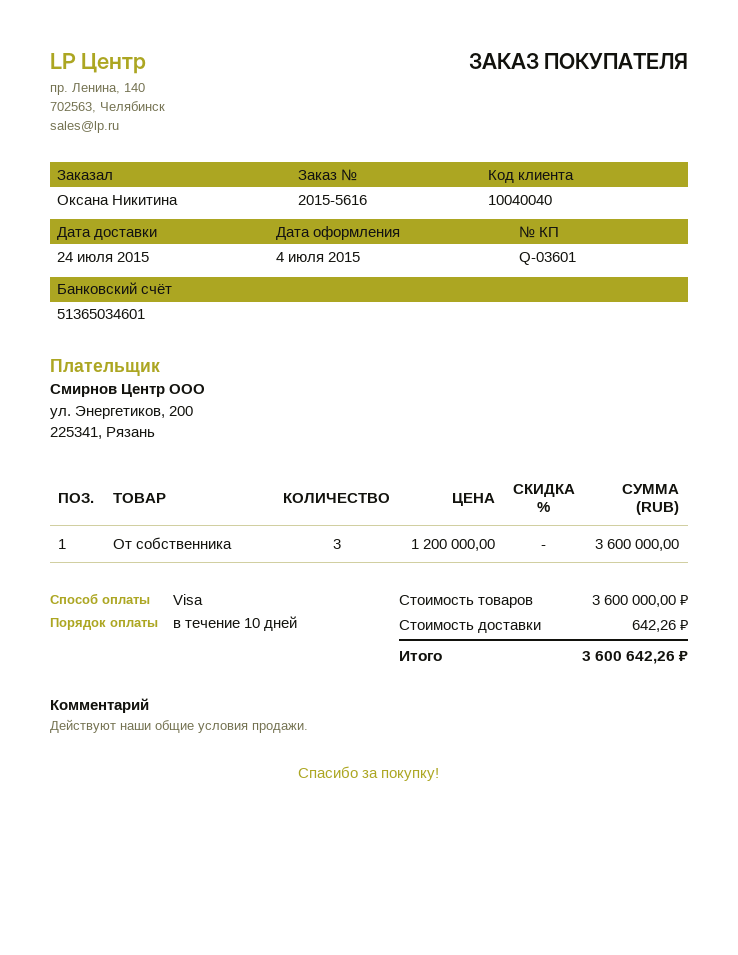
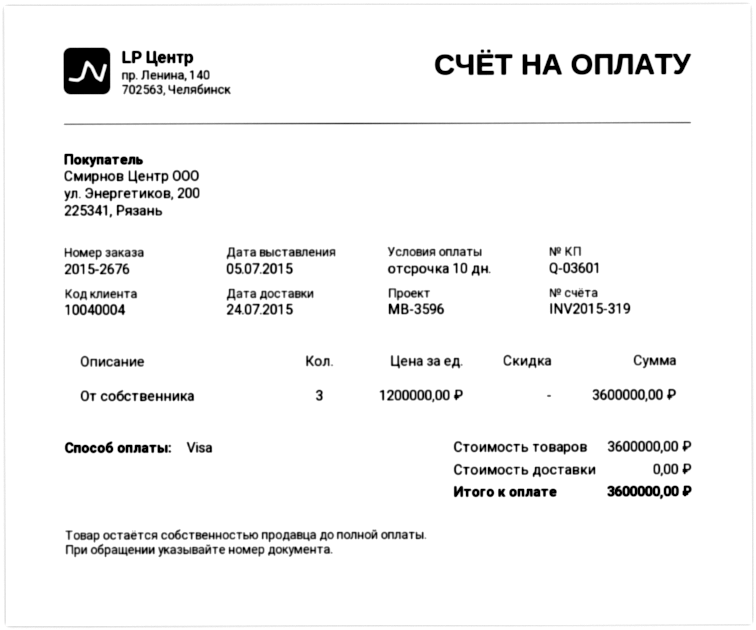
order number: 2015-5616 -> 2015-2676
customer number: 10040040 -> 10040004
shipping: 642.26 -> 0.00
total: 3600642.26 -> 3600000.00

